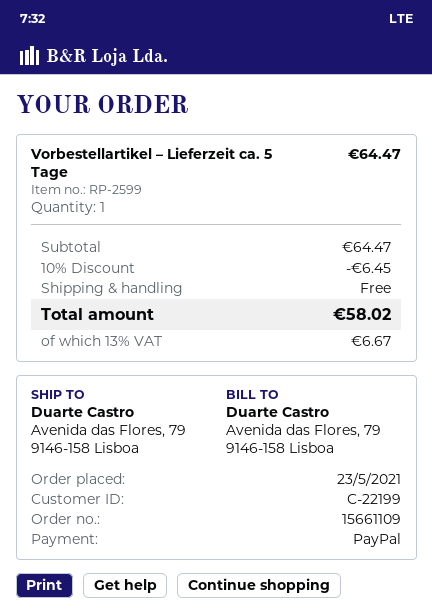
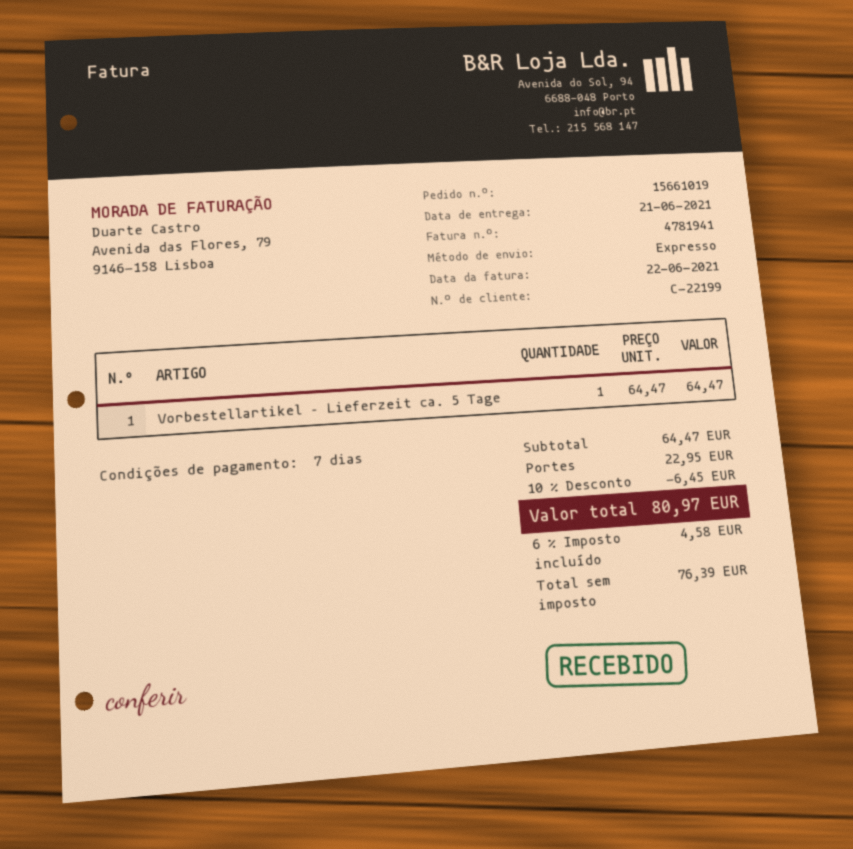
order number: 15661109 -> 15661019
shipping: 0.00 -> 22.95
tax: 13% = 6.67 -> 6% = 4.58
total: 58.02 -> 80.97

